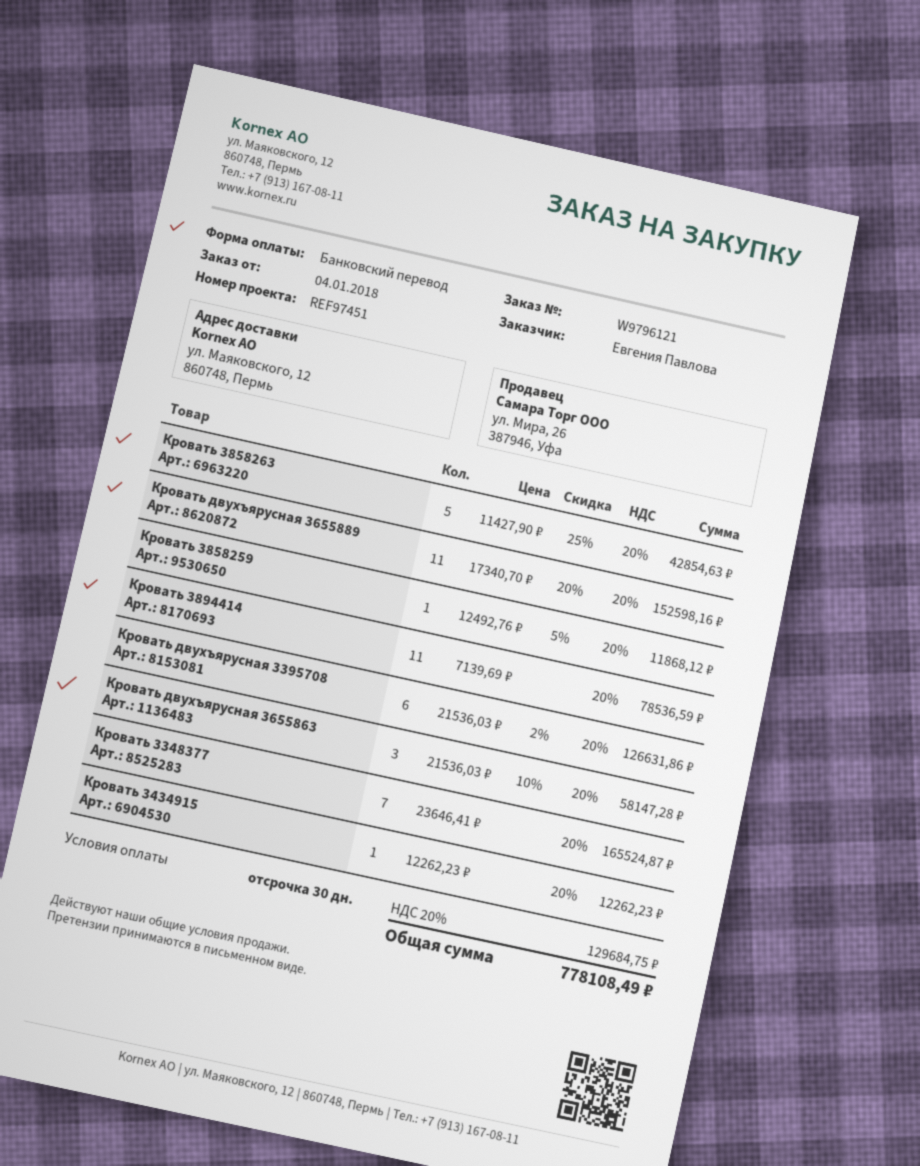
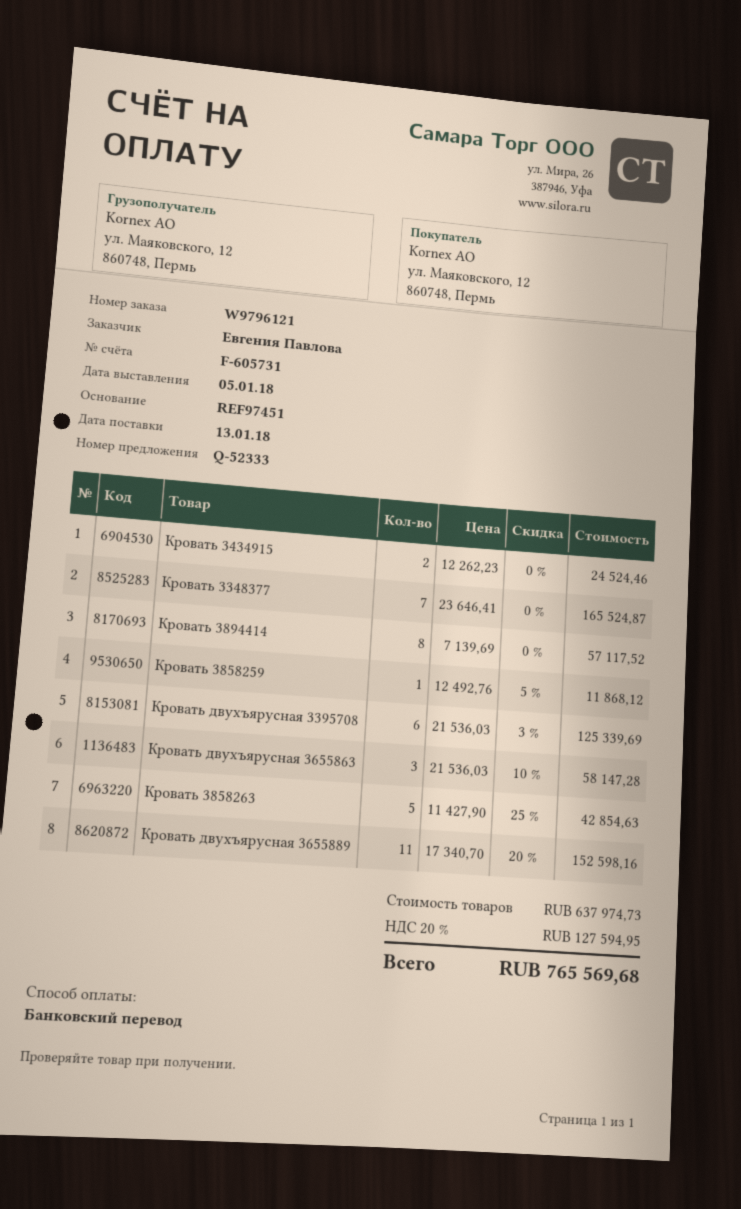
Кровать 3894414: 11 x 7139.69 = 78536.59 -> 8 x 7139.69 = 57117.52
Кровать двухъярусная 3395708: 6 x 21536.03 - 2% = 126631.86 -> 6 x 21536.03 - 3% = 125339.69
Кровать 3434915: 1 x 12262.23 = 12262.23 -> 2 x 12262.23 = 24524.46
tax: 20% = 129684.75 -> 20% = 127594.95
total: 778108.49 -> 765569.68

